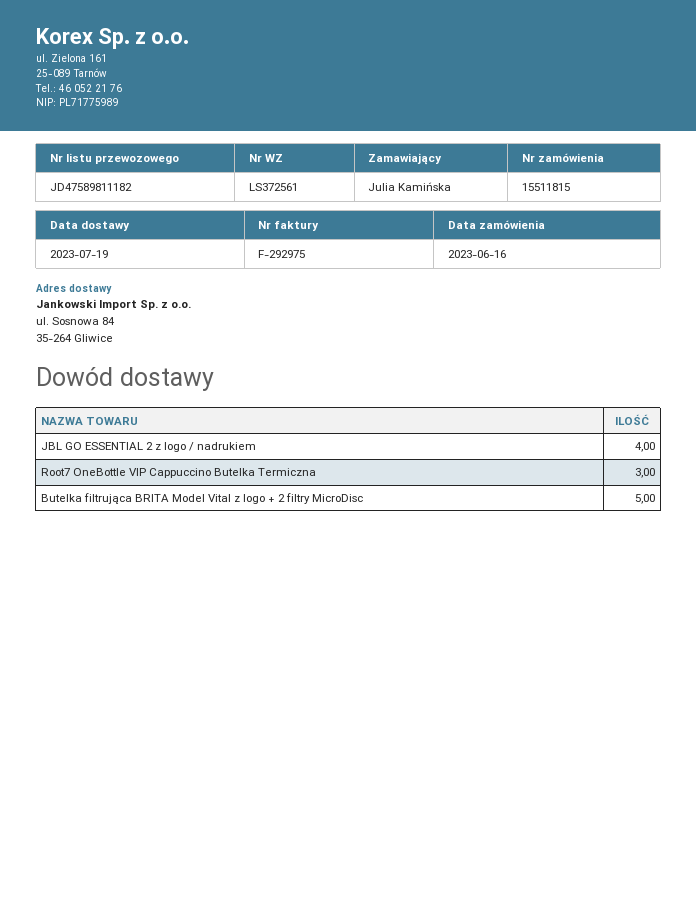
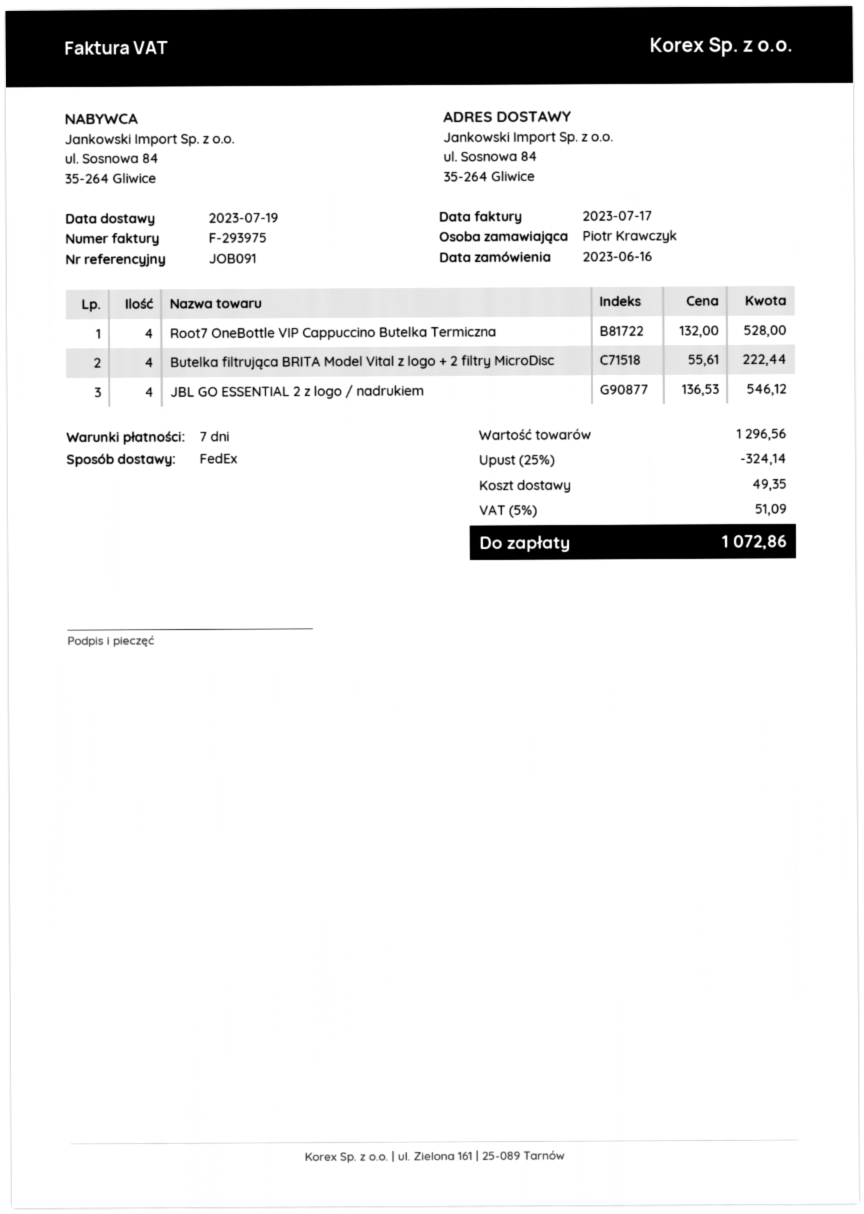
invoice number: F-292975 -> F-293975
ordered by: Julia Kamińska -> Piotr Krawczyk
Root7 OneBottle VIP Cappuccino Butelka Termiczna: 3 -> 4
Butelka filtrująca BRITA Model Vital z logo + 2 filtry MicroDisc: 5 -> 4

